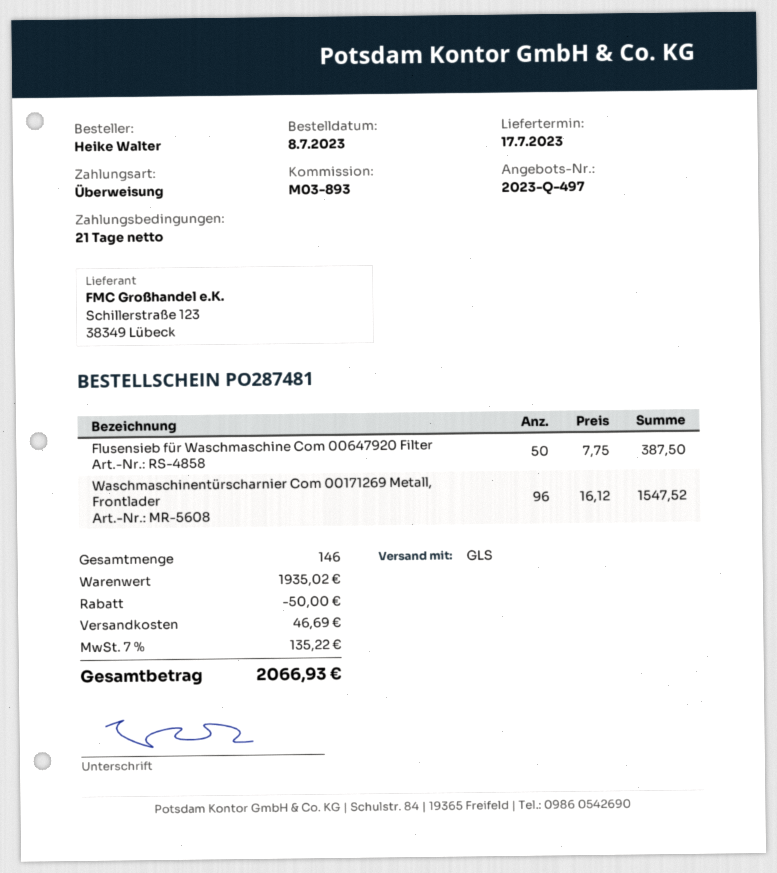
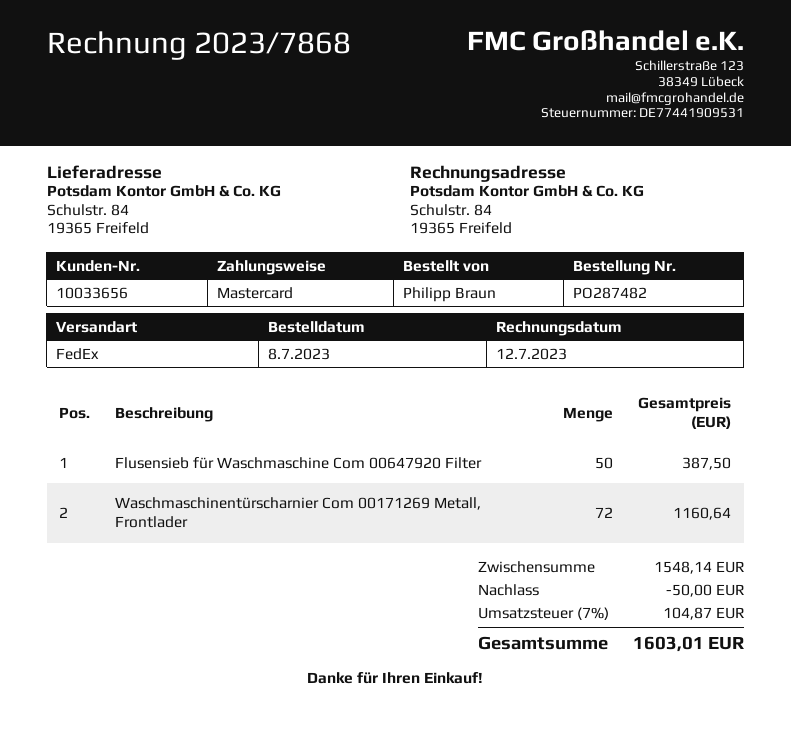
order number: PO287481 -> PO287482
ordered by: Heike Walter -> Philipp Braun
payment method: bank transfer -> Mastercard
shipping method: GLS -> FedEx
Waschmaschinentürscharnier Com 00171269 Metall, Frontlader: 96 for 1547.52 -> 72 for 1160.64
subtotal: 1935.02 -> 1548.14
shipping: 46.69 -> none
tax: 7% = 135.22 -> 7% = 104.87
total: 2066.93 -> 1603.01

